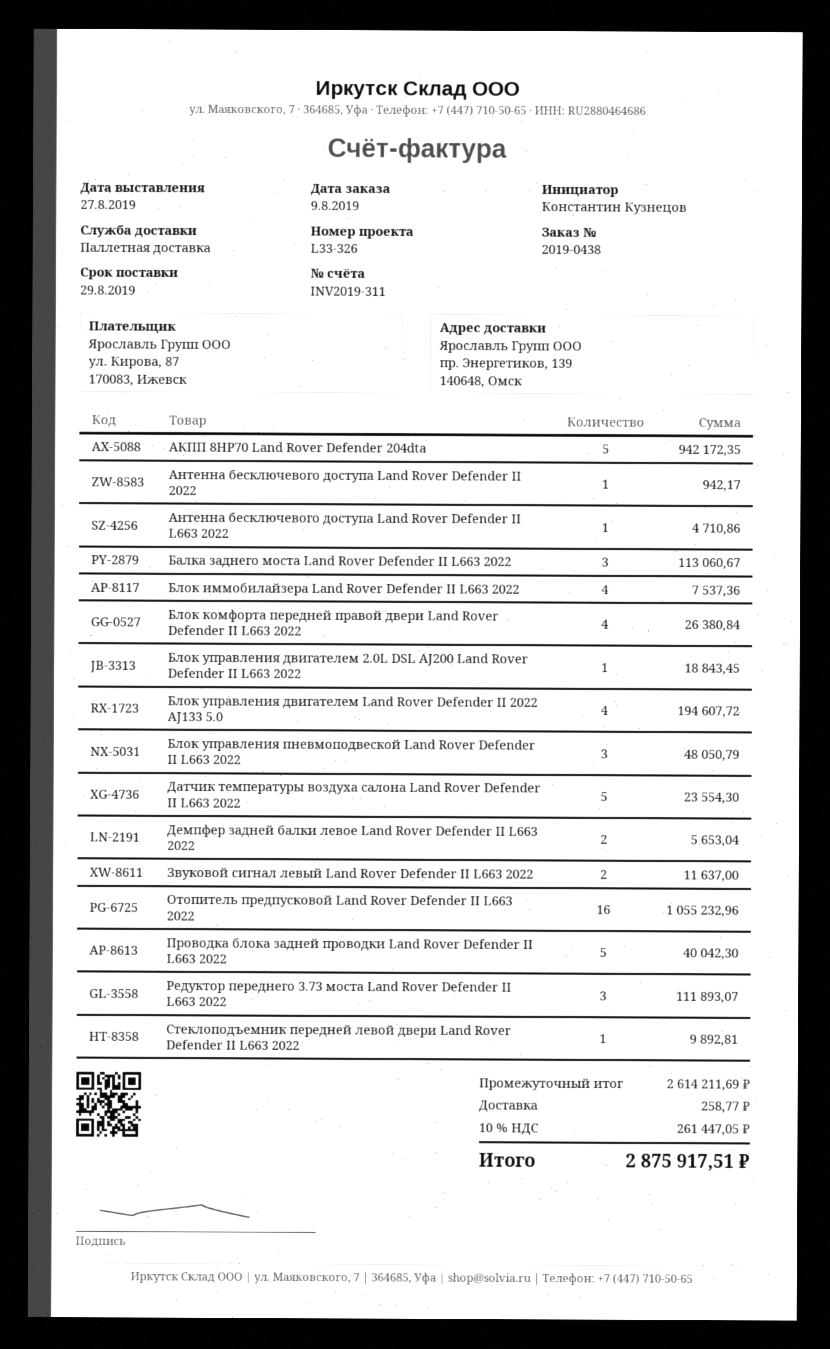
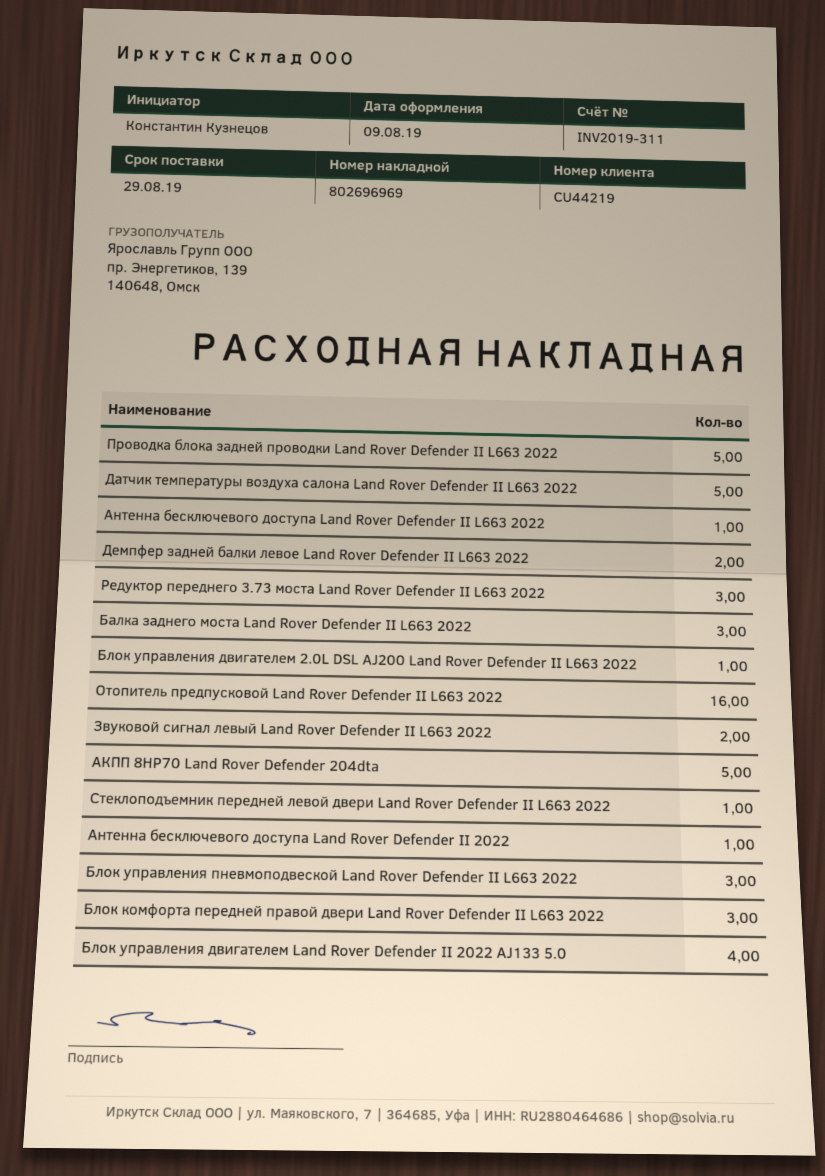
Блок иммобилайзера Land Rover Defender II L663 2022: 4 -> none
Блок комфорта передней правой двери Land Rover Defender II L663 2022: 4 -> 3

